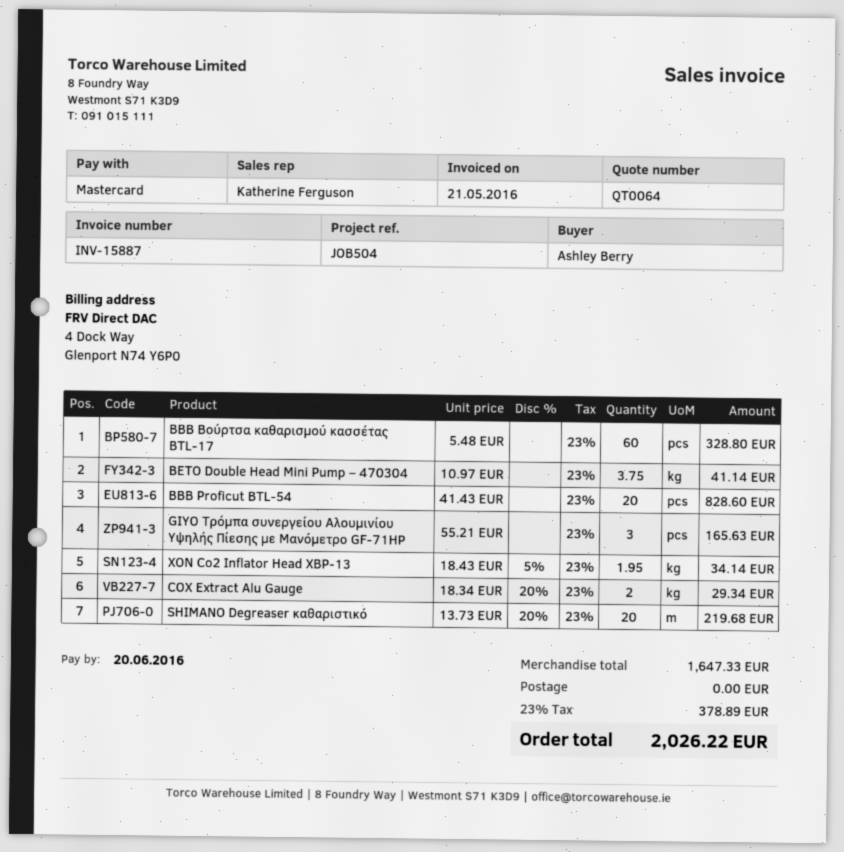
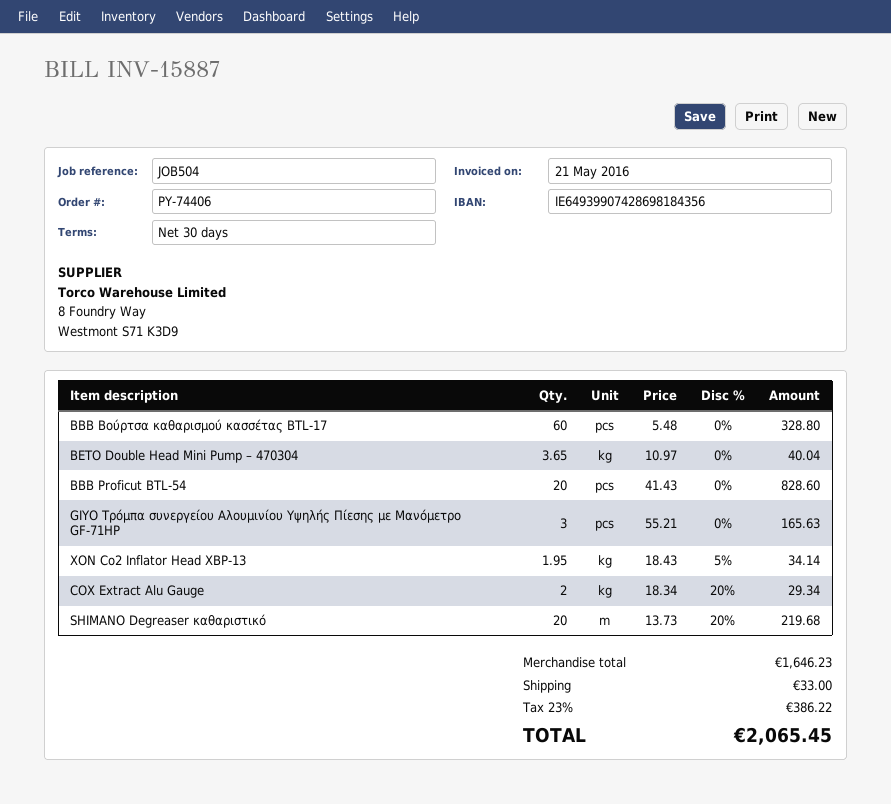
BETO Double Head Mini Pump – 470304: 3.75 x 10.97 = 41.14 -> 3.65 x 10.97 = 40.04
subtotal: 1647.33 -> 1646.23
shipping: 0.00 -> 33.00
tax: 23% = 378.89 -> 23% = 386.22
total: 2026.22 -> 2065.45

